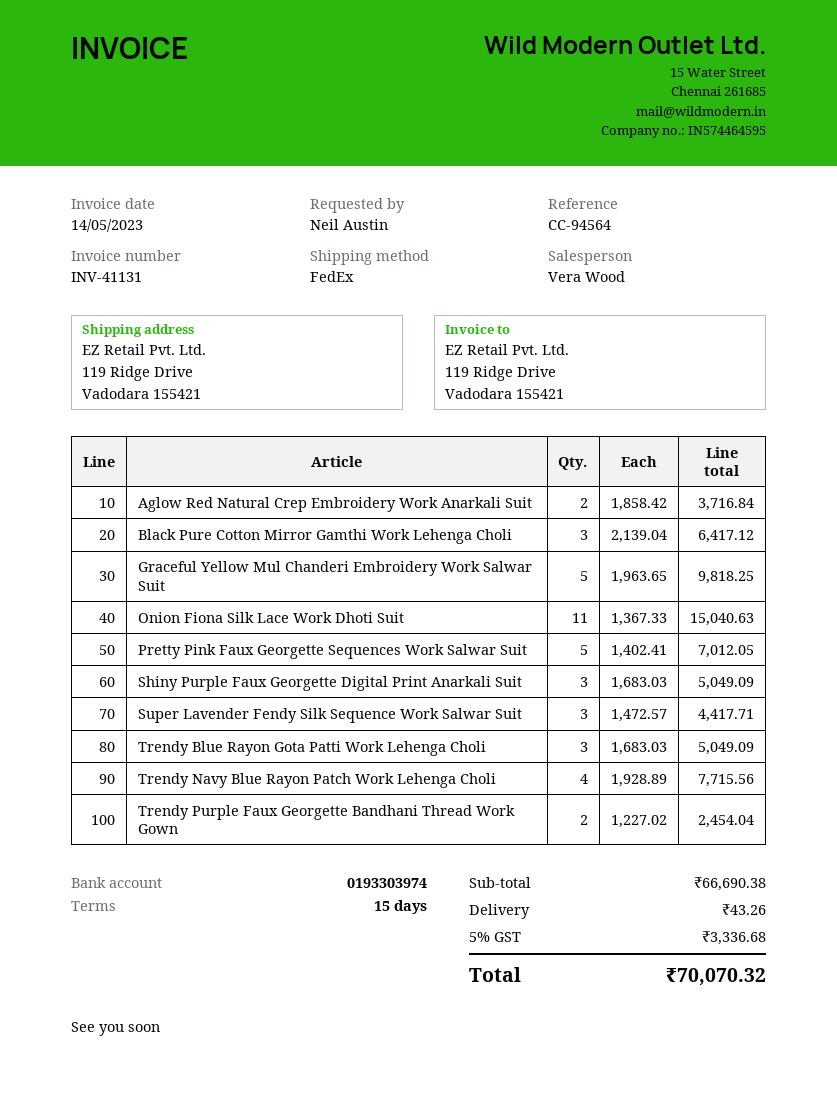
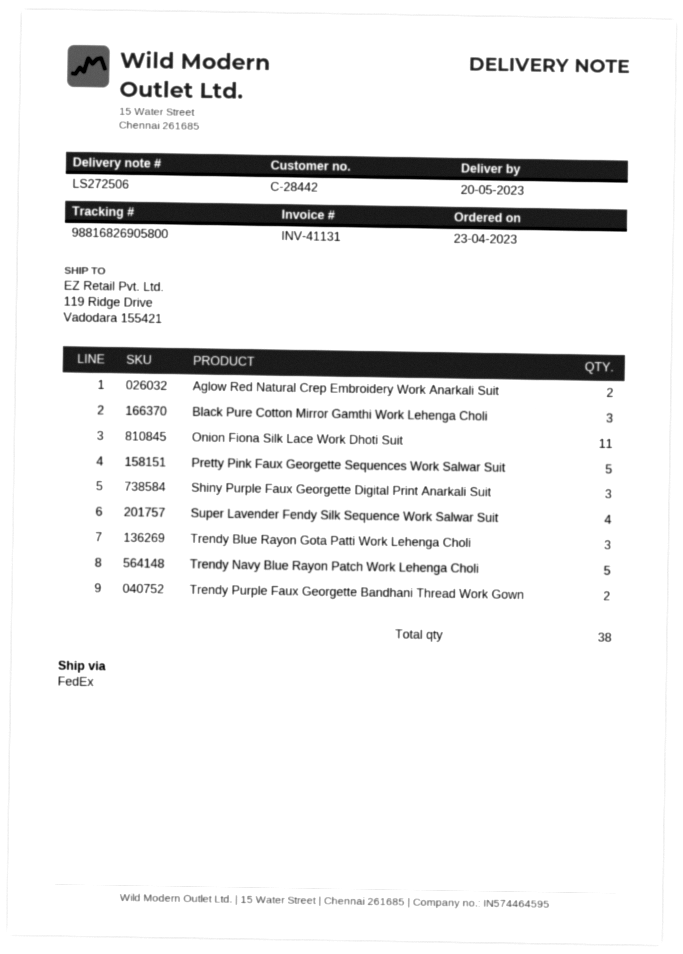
Graceful Yellow Mul Chanderi Embroidery Work Salwar Suit: 5 -> none
Super Lavender Fendy Silk Sequence Work Salwar Suit: 3 -> 4
Trendy Navy Blue Rayon Patch Work Lehenga Choli: 4 -> 5

